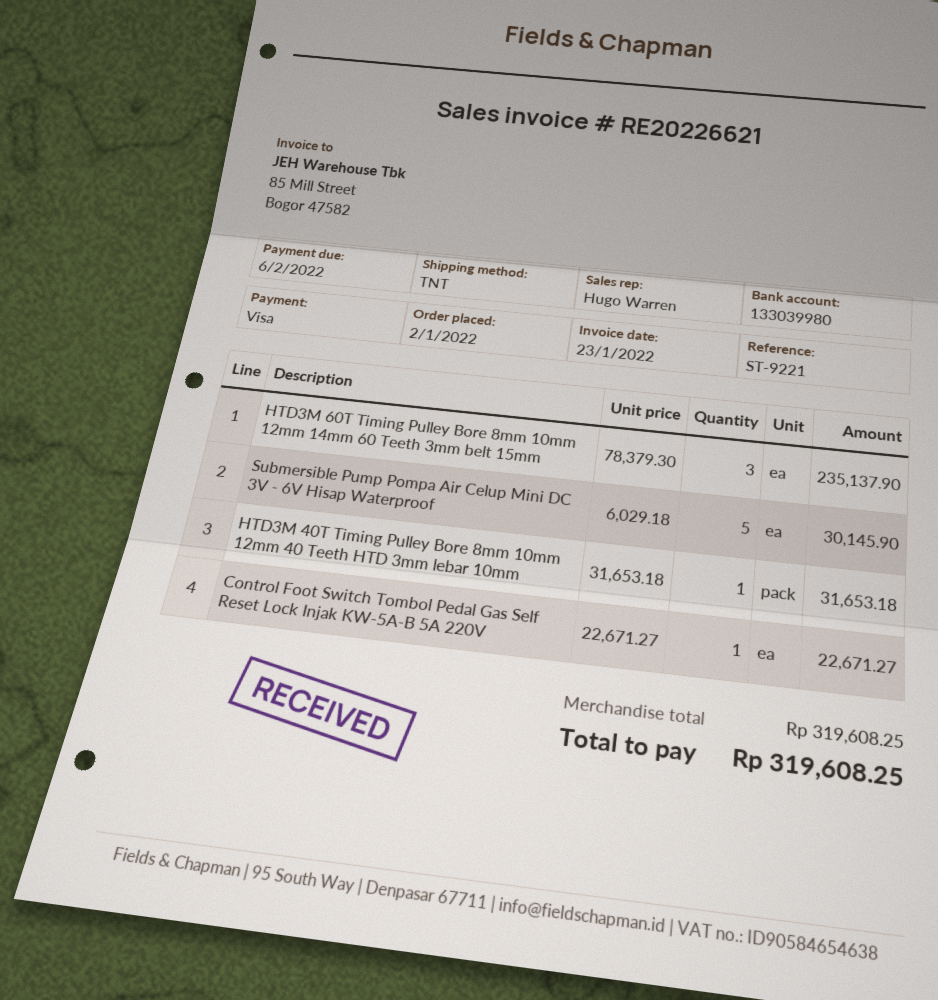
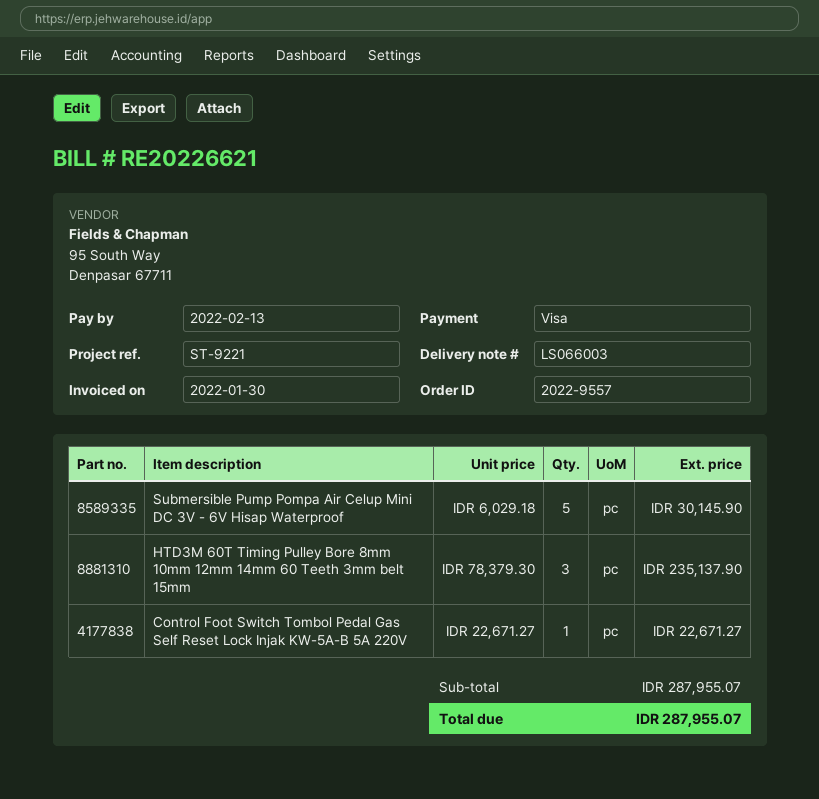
invoice date: 2022-01-23 -> 2022-01-30
due date: 2022-02-06 -> 2022-02-13
HTD3M 40T Timing Pulley Bore 8mm 10mm 12mm 40 Teeth HTD 3mm lebar 10mm: 1 x 31653.18 = 31653.18 -> none
subtotal: 319608.25 -> 287955.07
total: 319608.25 -> 287955.07

